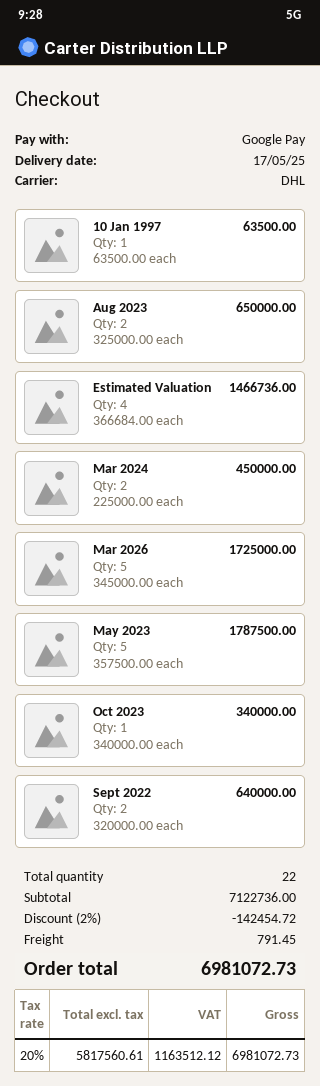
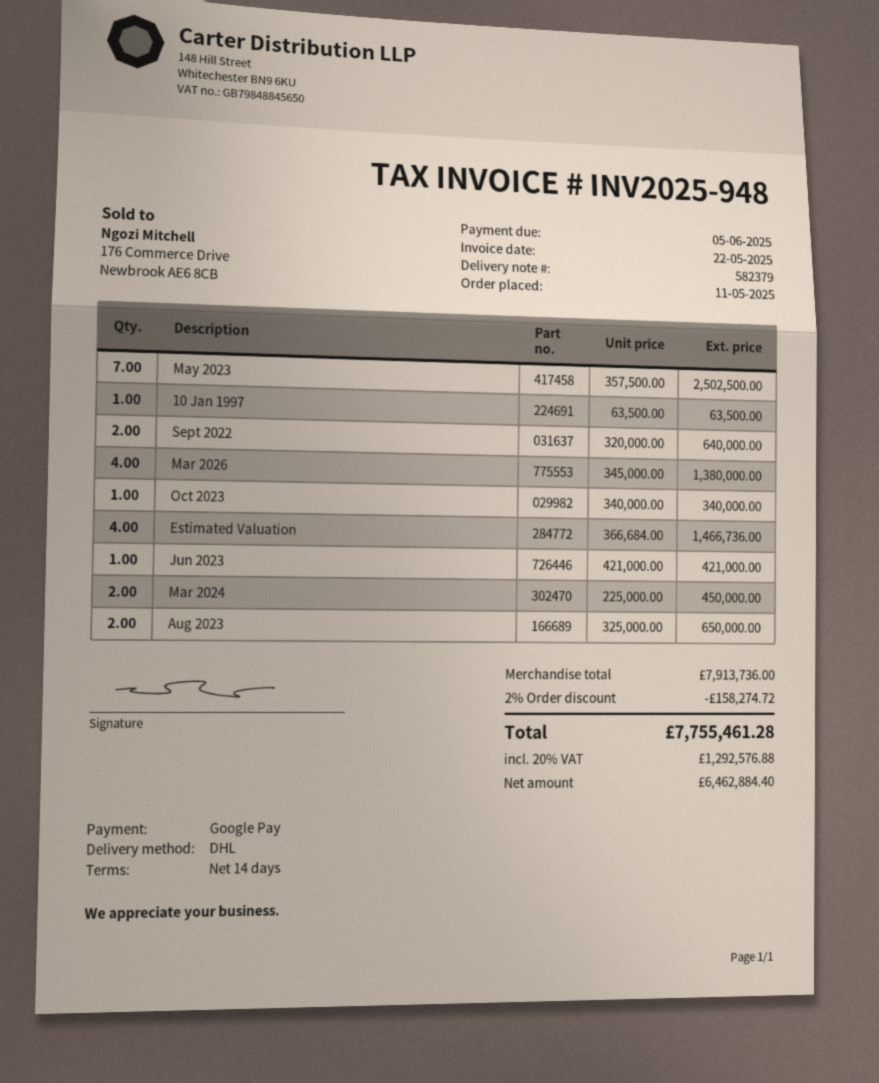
Mar 2026: 5 x 345000.00 = 1725000.00 -> 4 x 345000.00 = 1380000.00
May 2023: 5 x 357500.00 = 1787500.00 -> 7 x 357500.00 = 2502500.00
Jun 2023: none -> 1 x 421000.00 = 421000.00
subtotal: 7122736.00 -> 7913736.00
discount: 2% = 142454.72 -> 2% = 158274.72
shipping: 791.45 -> none
net: 5817560.61 -> 6462884.40
tax: 20% = 1163512.12 -> 20% = 1292576.88
total: 6981072.73 -> 7755461.28

